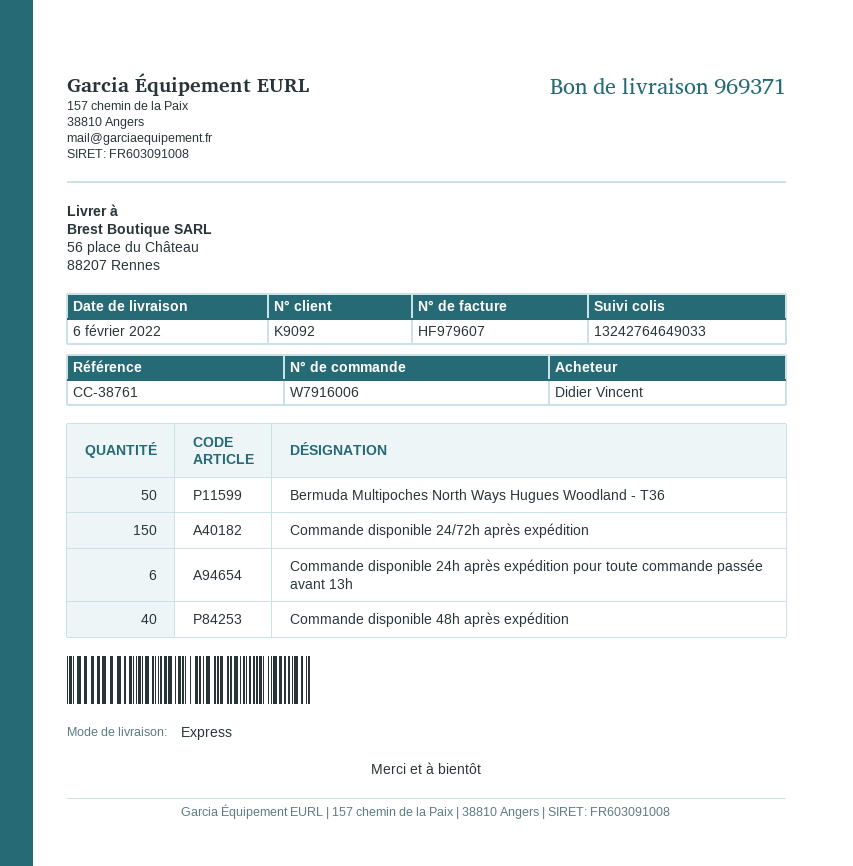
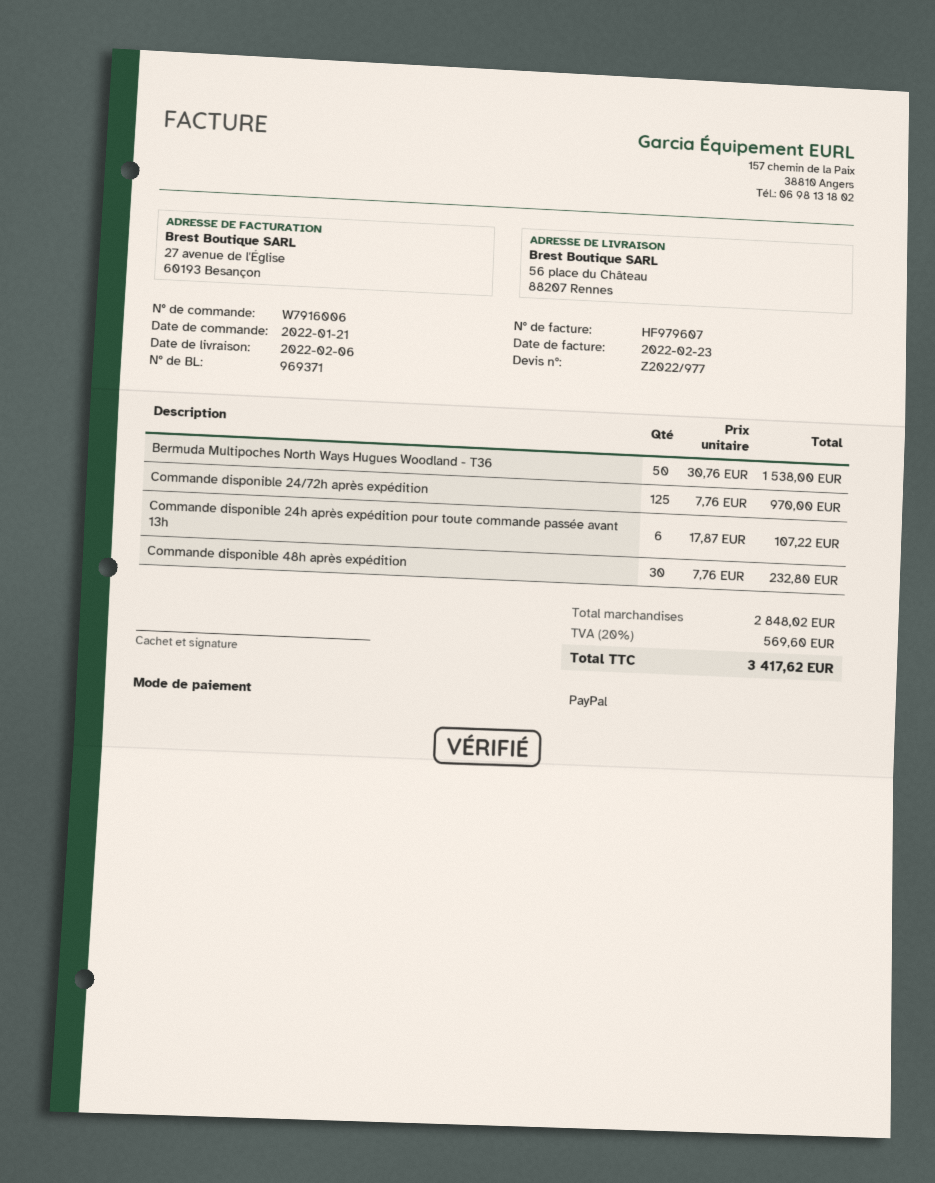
Commande disponible 24/72h après expédition: 150 -> 125
Commande disponible 48h après expédition: 40 -> 30

